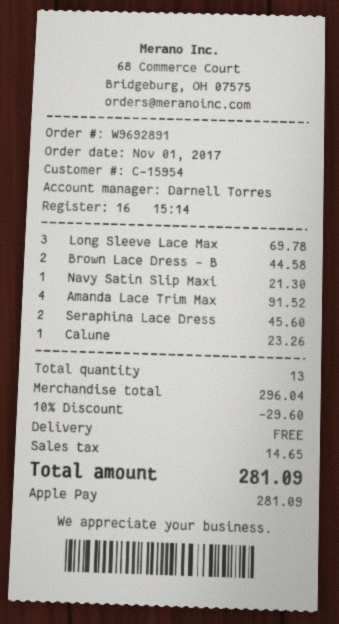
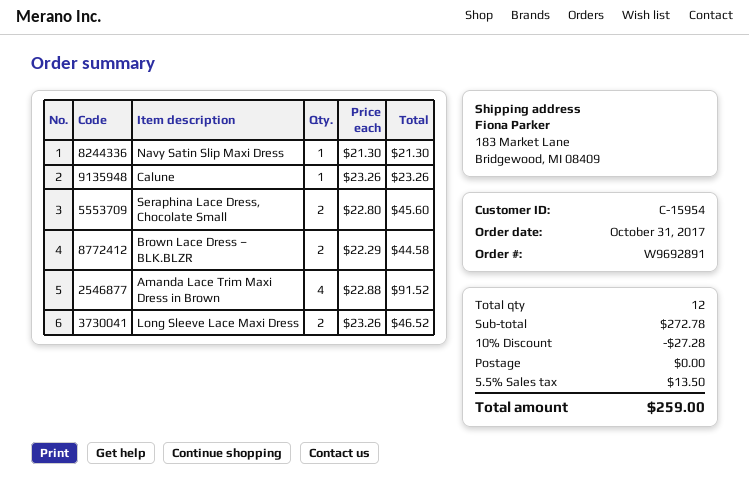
order date: 2017-11-01 -> 2017-10-31
Long Sleeve Lace Max: 3 for 69.78 -> 2 for 46.52
total quantity: 13 -> 12
subtotal: 296.04 -> 272.78
discount: 10% = 29.60 -> 10% = 27.28
tax: 14.65 -> 13.50
total: 281.09 -> 259.00

